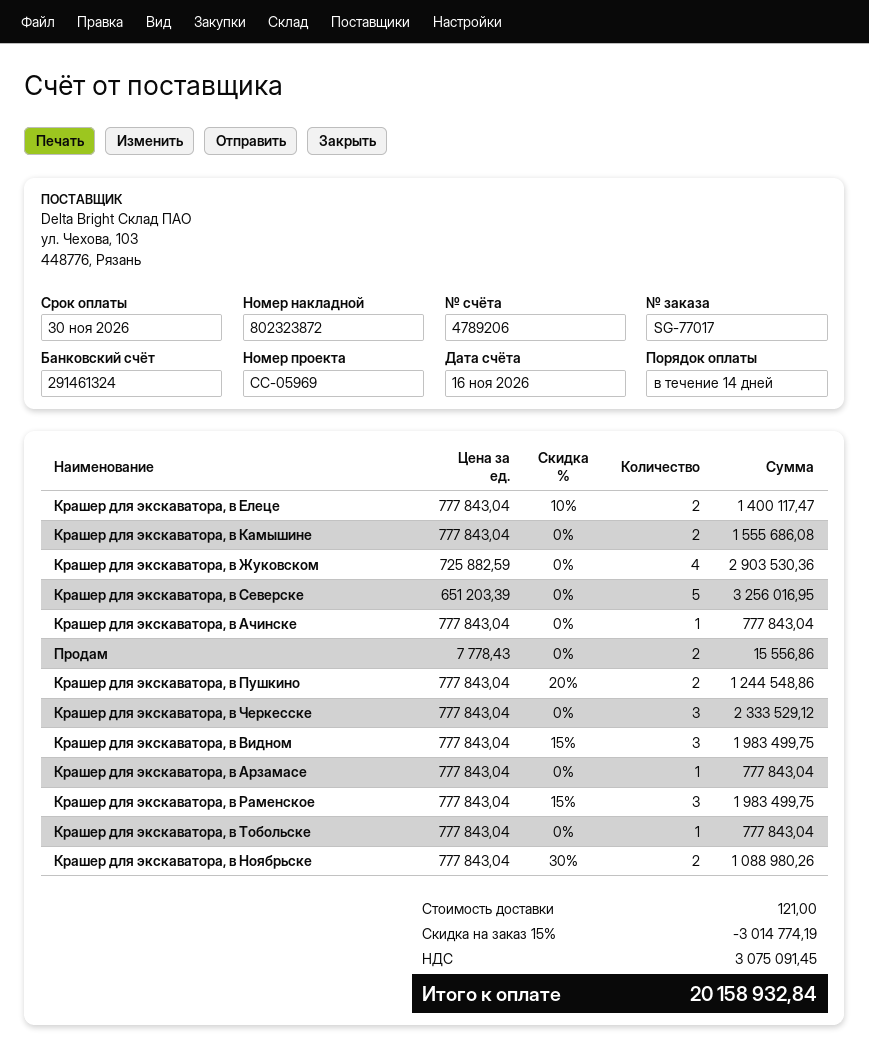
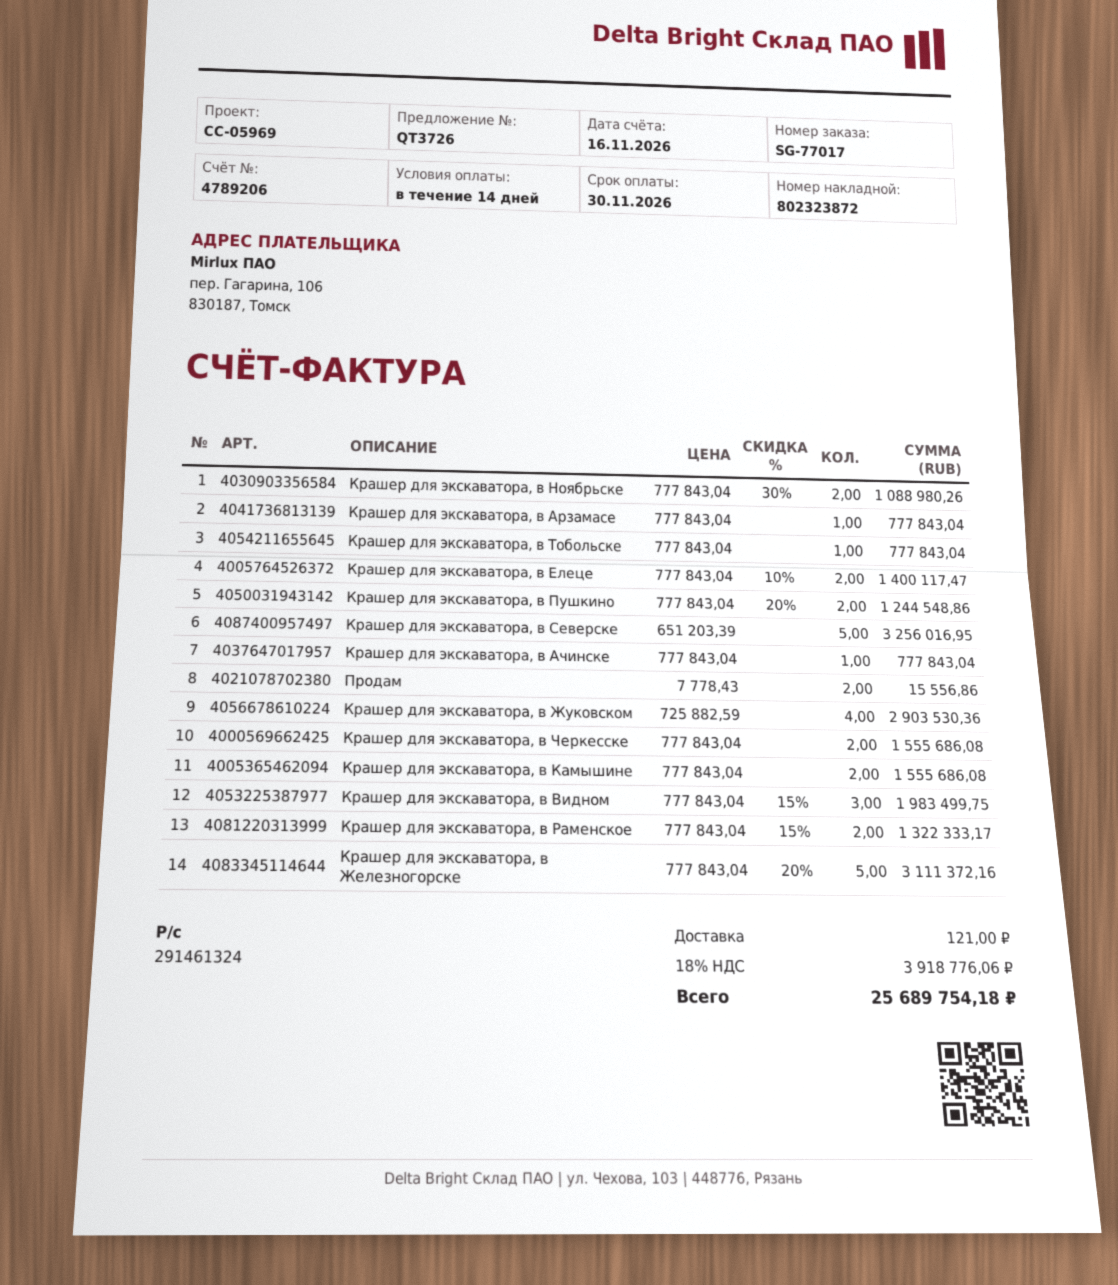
Крашер для экскаватора, в Черкесске: 3 x 777843.04 = 2333529.12 -> 2 x 777843.04 = 1555686.08
Крашер для экскаватора, в Раменское: 3 x 777843.04 - 15% = 1983499.75 -> 2 x 777843.04 - 15% = 1322333.17
Крашер для экскаватора, в Железногорске: none -> 5 x 777843.04 - 20% = 3111372.16
discount: 15% = 3014774.19 -> none
tax: 3075091.45 -> 3918776.06
total: 20158932.84 -> 25689754.18

